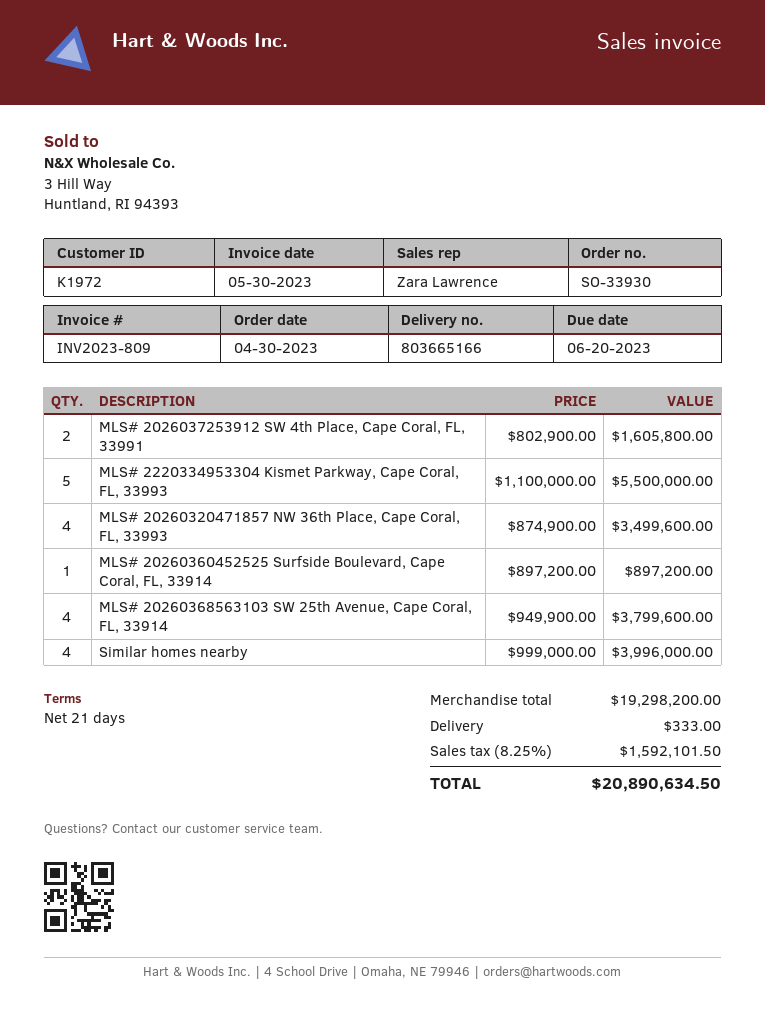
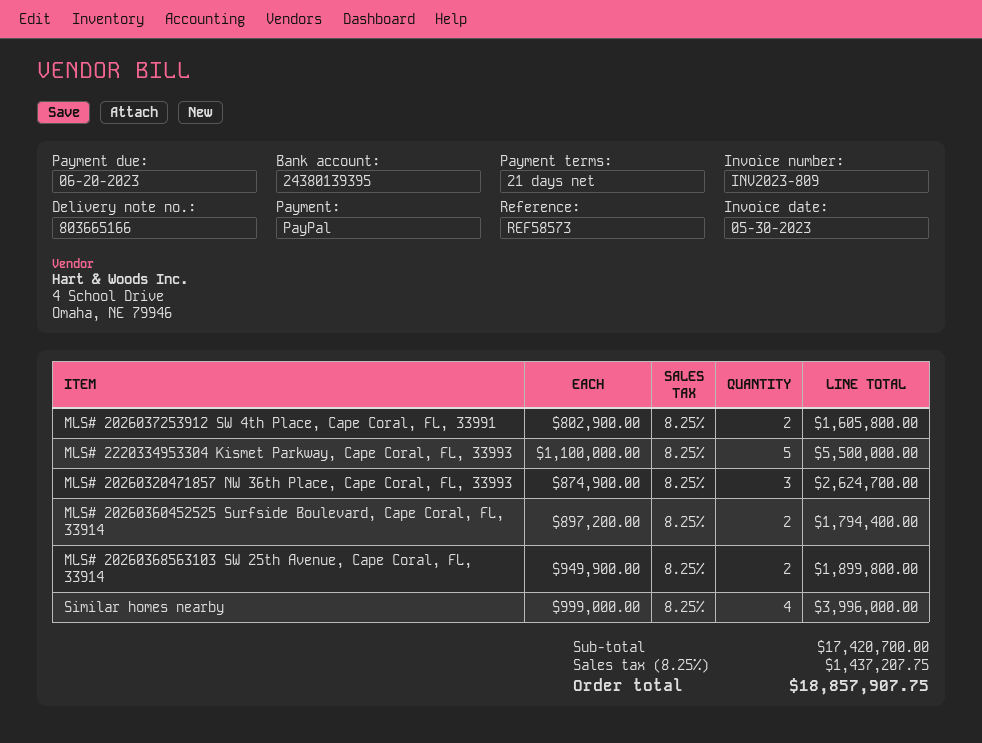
MLS# 20260320471857 NW 36th Place, Cape Coral, FL, 33993: 4 x 874900.00 = 3499600.00 -> 3 x 874900.00 = 2624700.00
MLS# 20260360452525 Surfside Boulevard, Cape Coral, FL, 33914: 1 x 897200.00 = 897200.00 -> 2 x 897200.00 = 1794400.00
MLS# 20260368563103 SW 25th Avenue, Cape Coral, FL, 33914: 4 x 949900.00 = 3799600.00 -> 2 x 949900.00 = 1899800.00
subtotal: 19298200.00 -> 17420700.00
shipping: 333.00 -> none
tax: 8.25% = 1592101.50 -> 8.25% = 1437207.75
total: 20890634.50 -> 18857907.75

